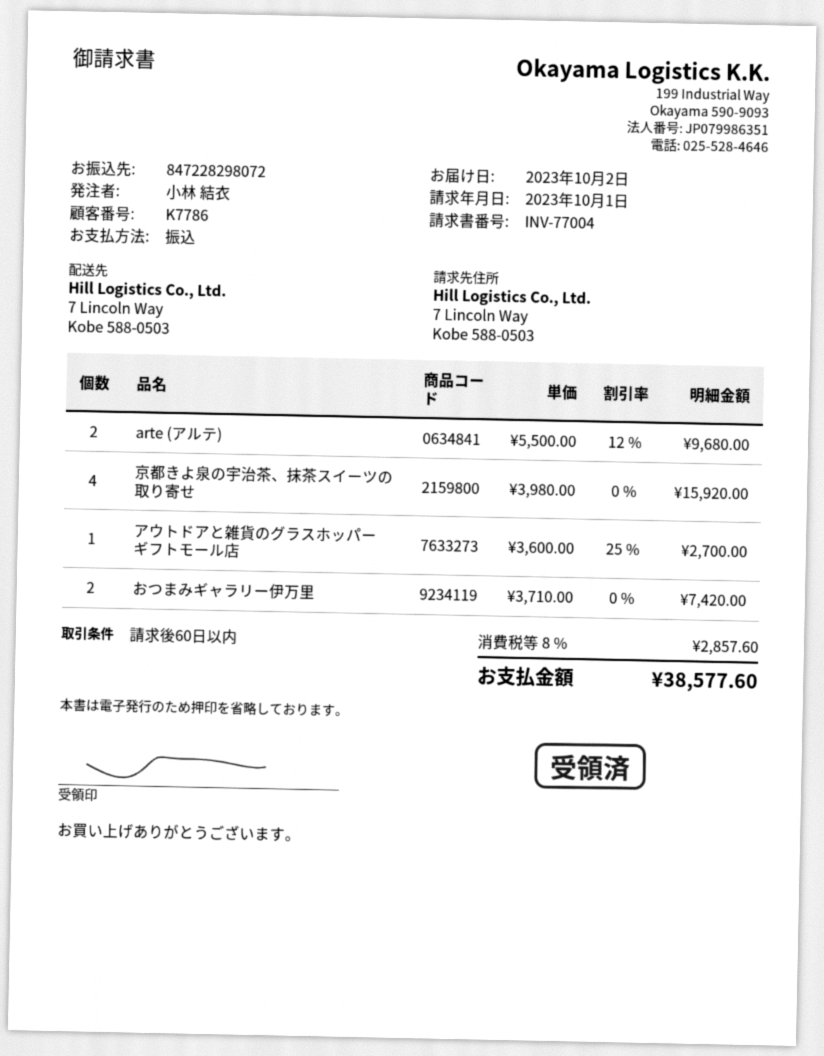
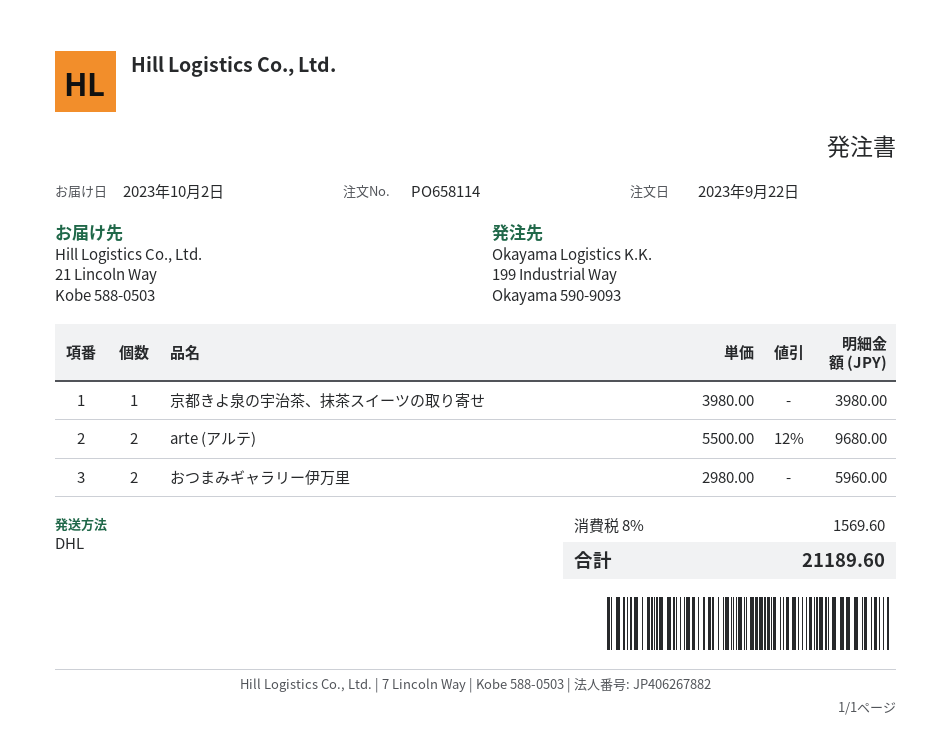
ship to: 7 Lincoln Way, Kobe 588-0503 -> 21 Lincoln Way, Kobe 588-0503
京都きよ泉の宇治茶、抹茶スイーツの取り寄せ: 4 x 3980.00 = 15920.00 -> 1 x 3980.00 = 3980.00
アウトドアと雑貨のグラスホッパー ギフトモール店: 1 x 3600.00 - 25% = 2700.00 -> none
おつまみギャラリー伊万里: 2 x 3710.00 = 7420.00 -> 2 x 2980.00 = 5960.00
tax: 8% = 2857.60 -> 8% = 1569.60
total: 38577.60 -> 21189.60

